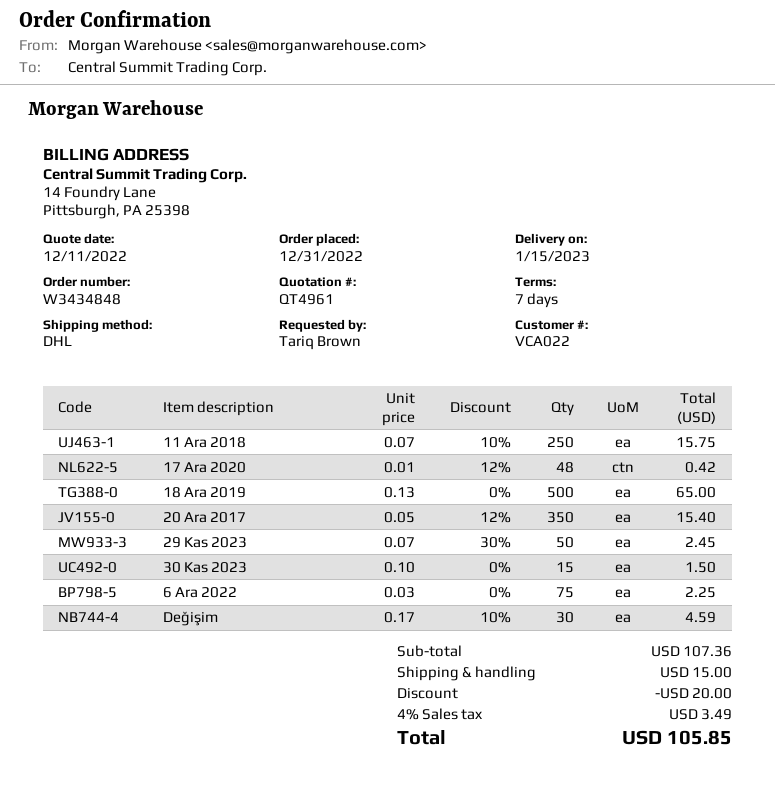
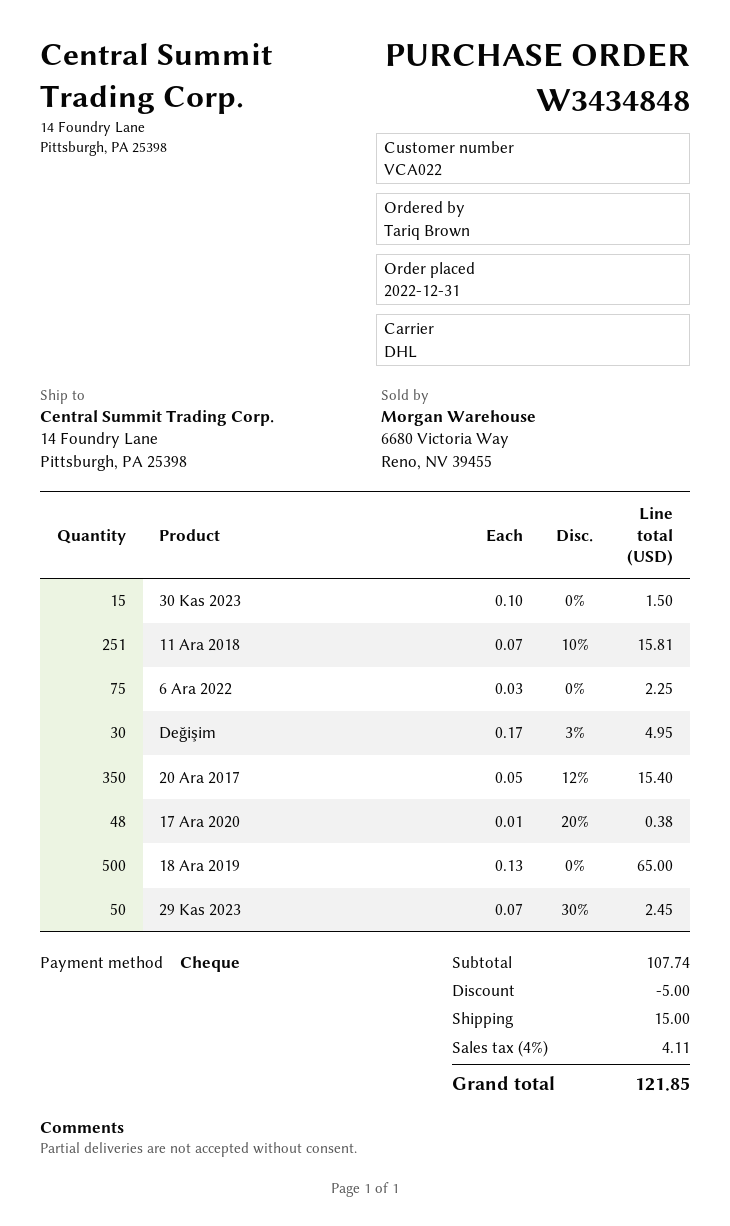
11 Ara 2018: 250 x 0.07 - 10% = 15.75 -> 251 x 0.07 - 10% = 15.81
17 Ara 2020: 48 x 0.01 - 12% = 0.42 -> 48 x 0.01 - 20% = 0.38
Değişim: 30 x 0.17 - 10% = 4.59 -> 30 x 0.17 - 3% = 4.95
subtotal: 107.36 -> 107.74
discount: 20.00 -> 5.00
tax: 4% = 3.49 -> 4% = 4.11
total: 105.85 -> 121.85

